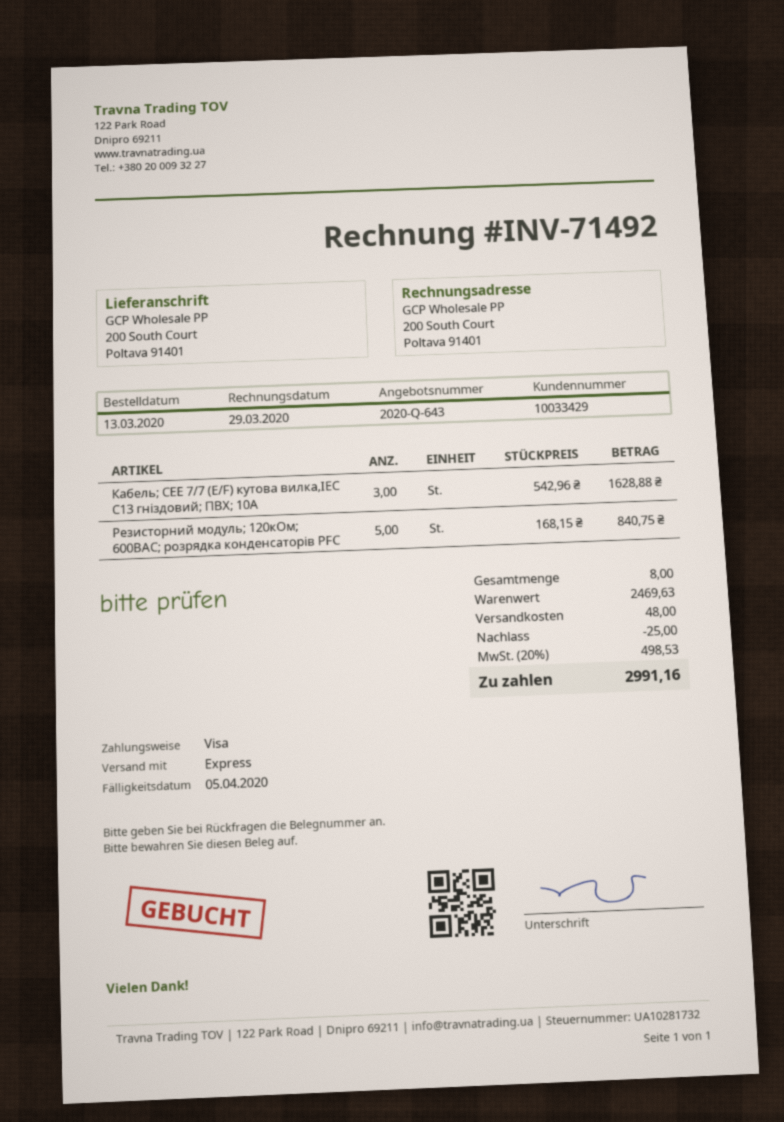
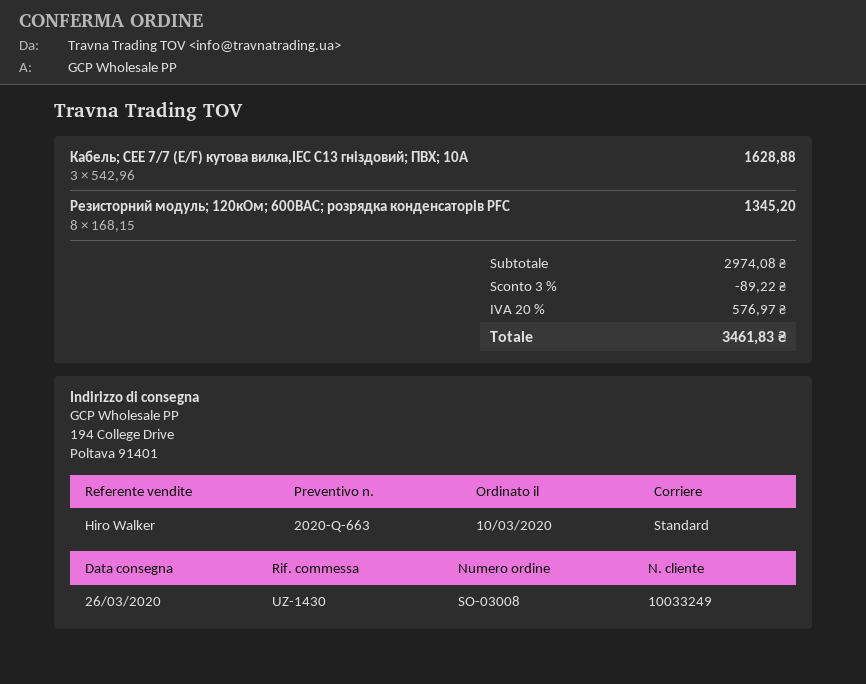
quote number: 2020-Q-643 -> 2020-Q-663
order date: 2020-03-13 -> 2020-03-10
customer number: 10033429 -> 10033249
shipping method: express -> standard
ship to: 200 South Court, Poltava 91401 -> 194 College Drive, Poltava 91401
Резисторний модуль; 120кОм; 600ВAC; розрядка конденсаторів PFC: 5 x 168.15 = 840.75 -> 8 x 168.15 = 1345.20
subtotal: 2469.63 -> 2974.08
discount: 25.00 -> 89.22
shipping: 48.00 -> none
tax: 20% = 498.53 -> 20% = 576.97
total: 2991.16 -> 3461.83

